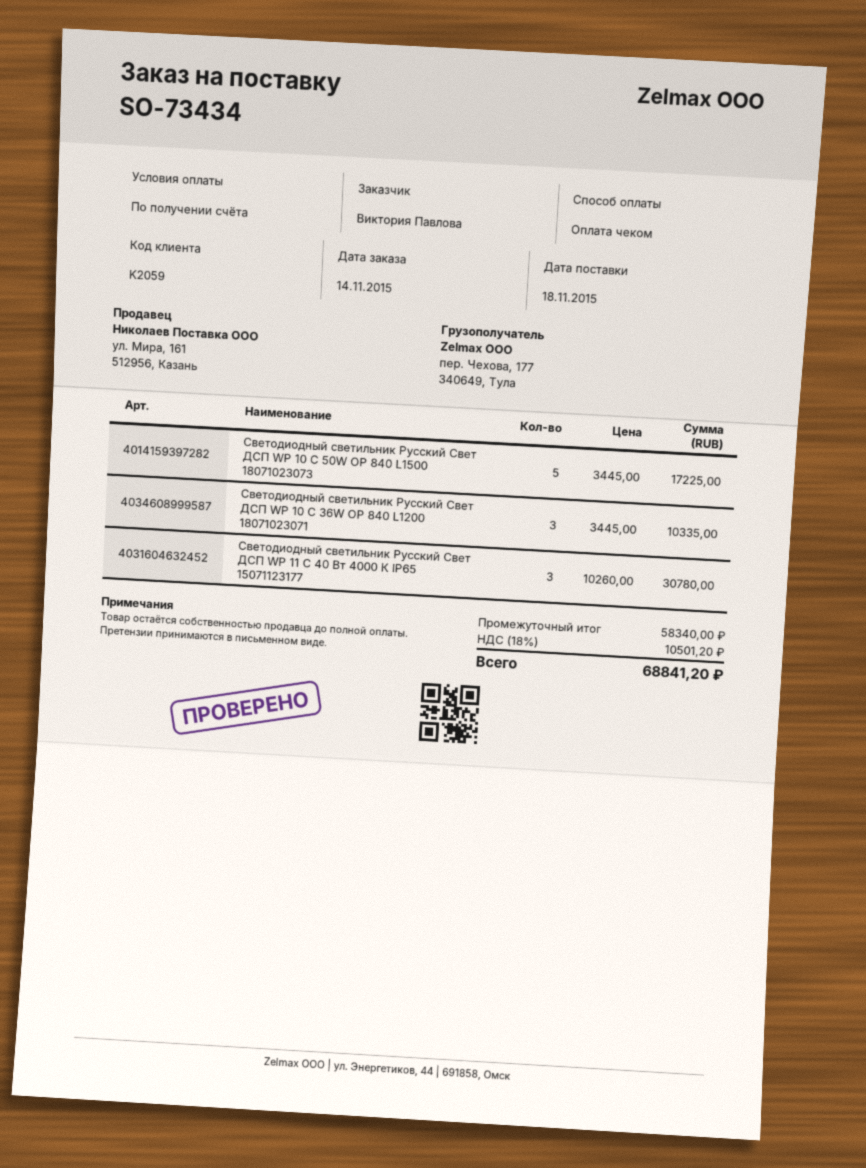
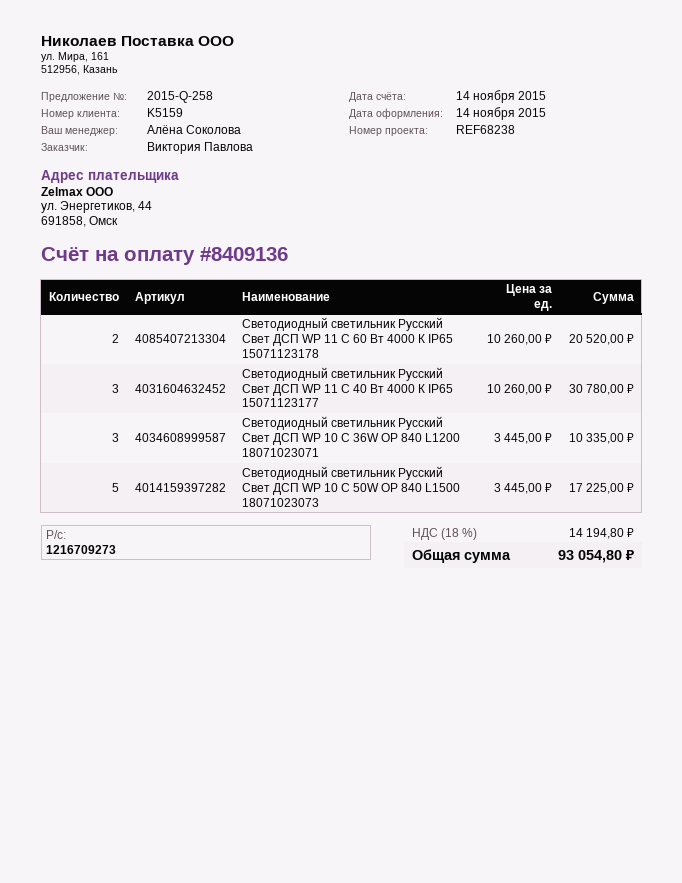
customer number: K2059 -> K5159
Светодиодный светильник Русский Свет ДСП WP 11 C 60 Вт 4000 К IP65 15071123178: none -> 2 x 10260.00 = 20520.00
tax: 18% = 10501.20 -> 18% = 14194.80
total: 68841.20 -> 93054.80

